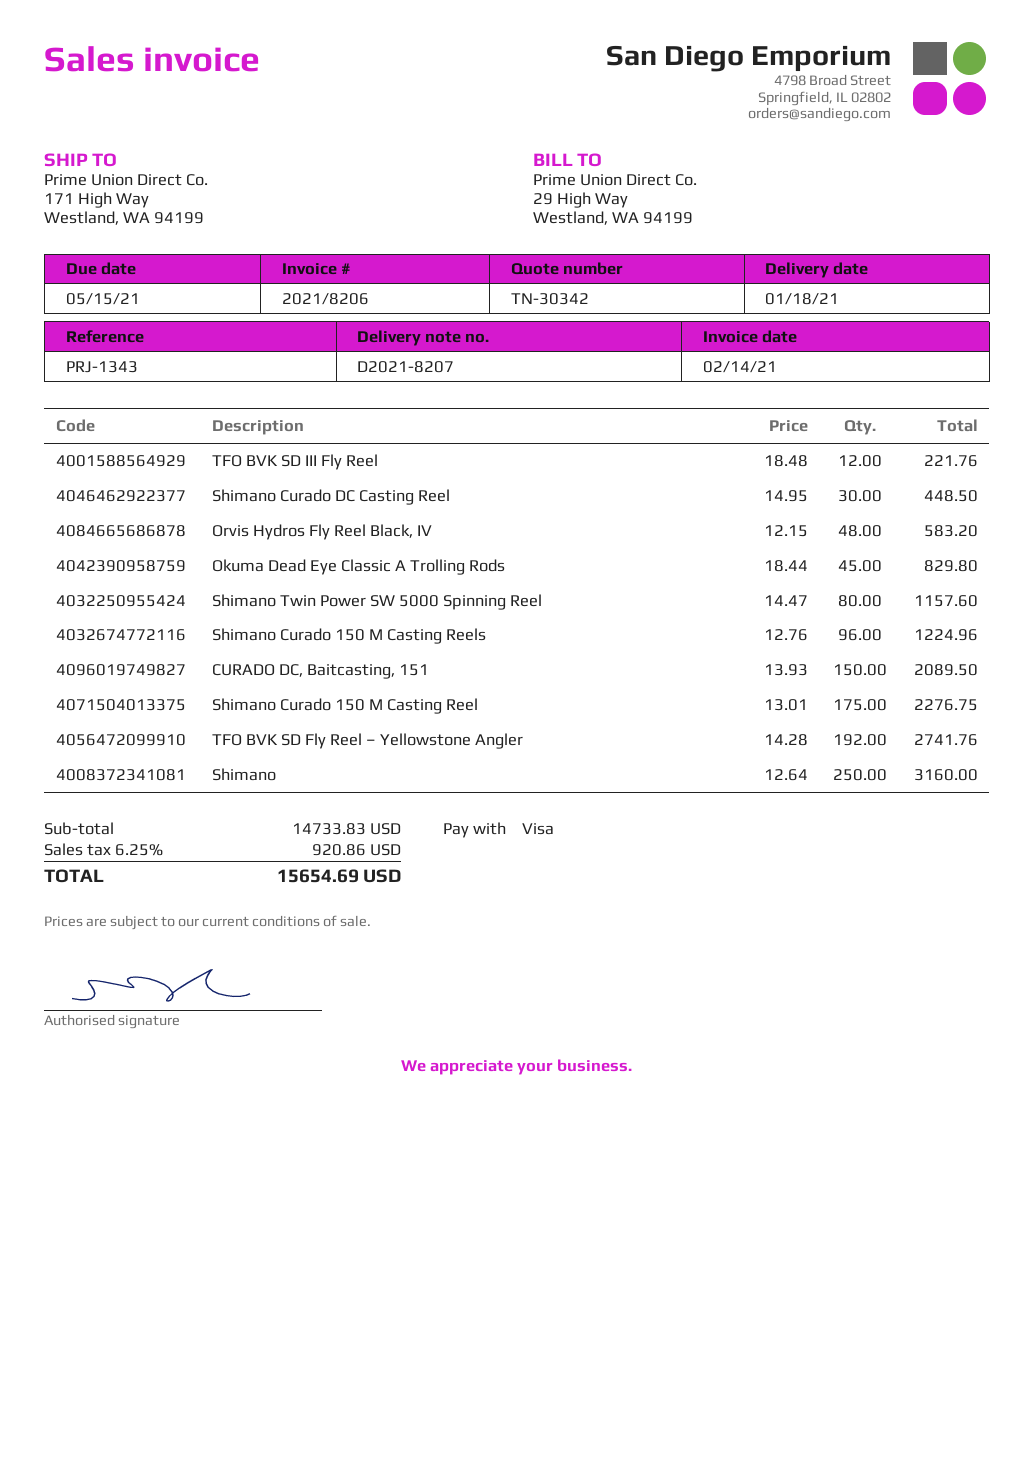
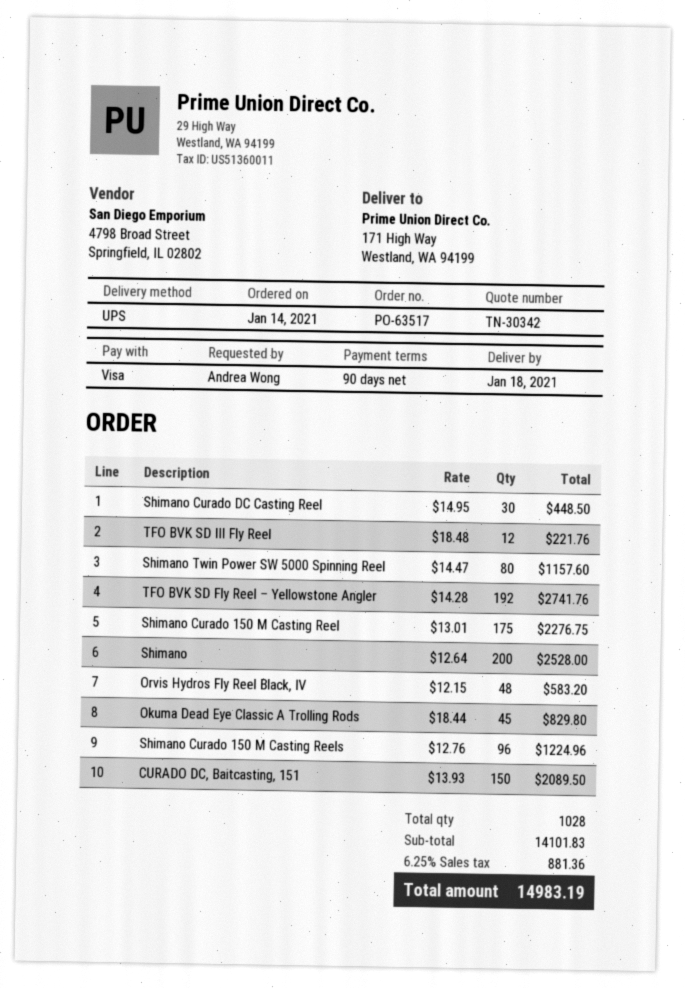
Shimano: 250 x 12.64 = 3160.00 -> 200 x 12.64 = 2528.00
subtotal: 14733.83 -> 14101.83
tax: 6.25% = 920.86 -> 6.25% = 881.36
total: 15654.69 -> 14983.19

